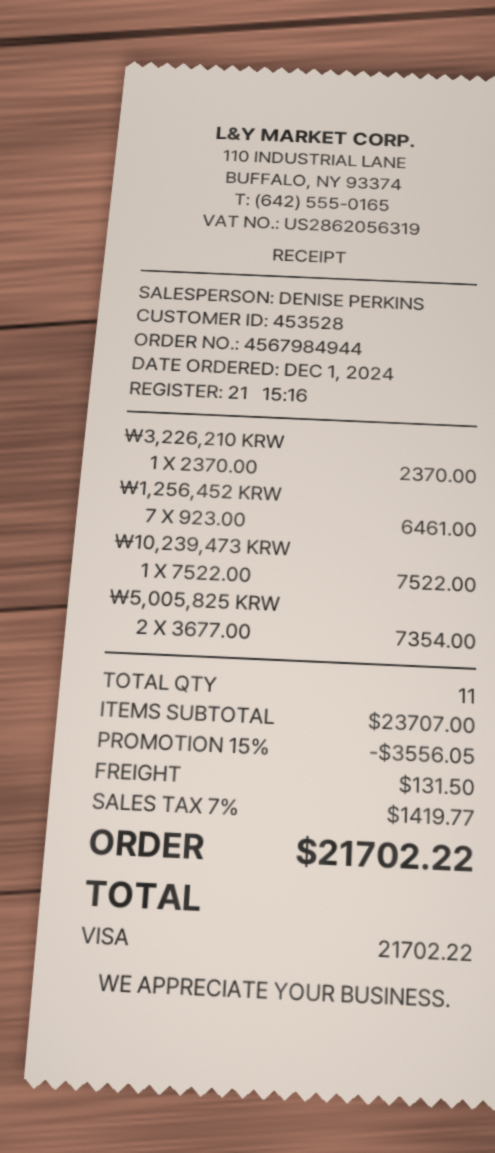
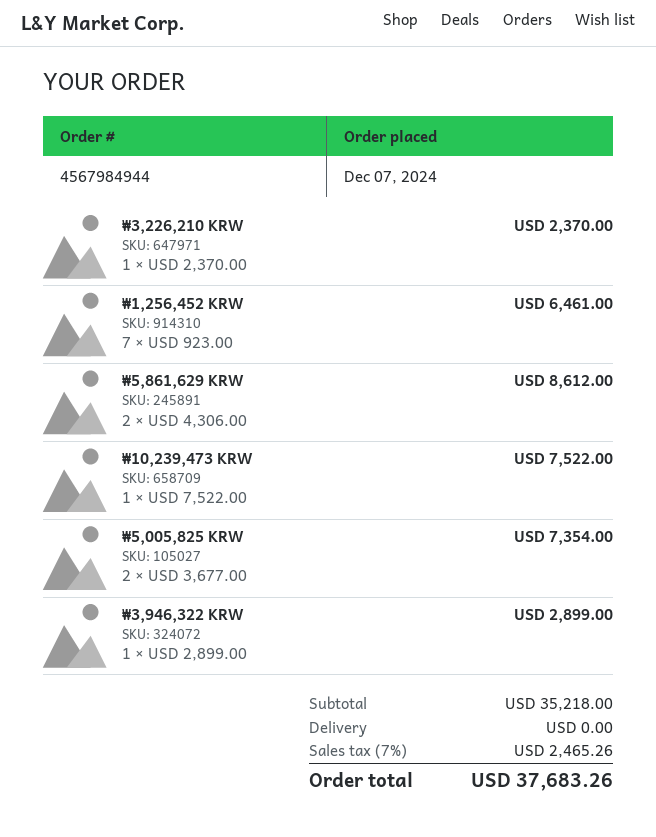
order date: 2024-12-01 -> 2024-12-07
₩5,861,629 KRW: none -> 2 x 4306.00 = 8612.00
₩3,946,322 KRW: none -> 1 x 2899.00 = 2899.00
subtotal: 23707.00 -> 35218.00
discount: 15% = 3556.05 -> none
shipping: 131.50 -> 0.00
tax: 7% = 1419.77 -> 7% = 2465.26
total: 21702.22 -> 37683.26

